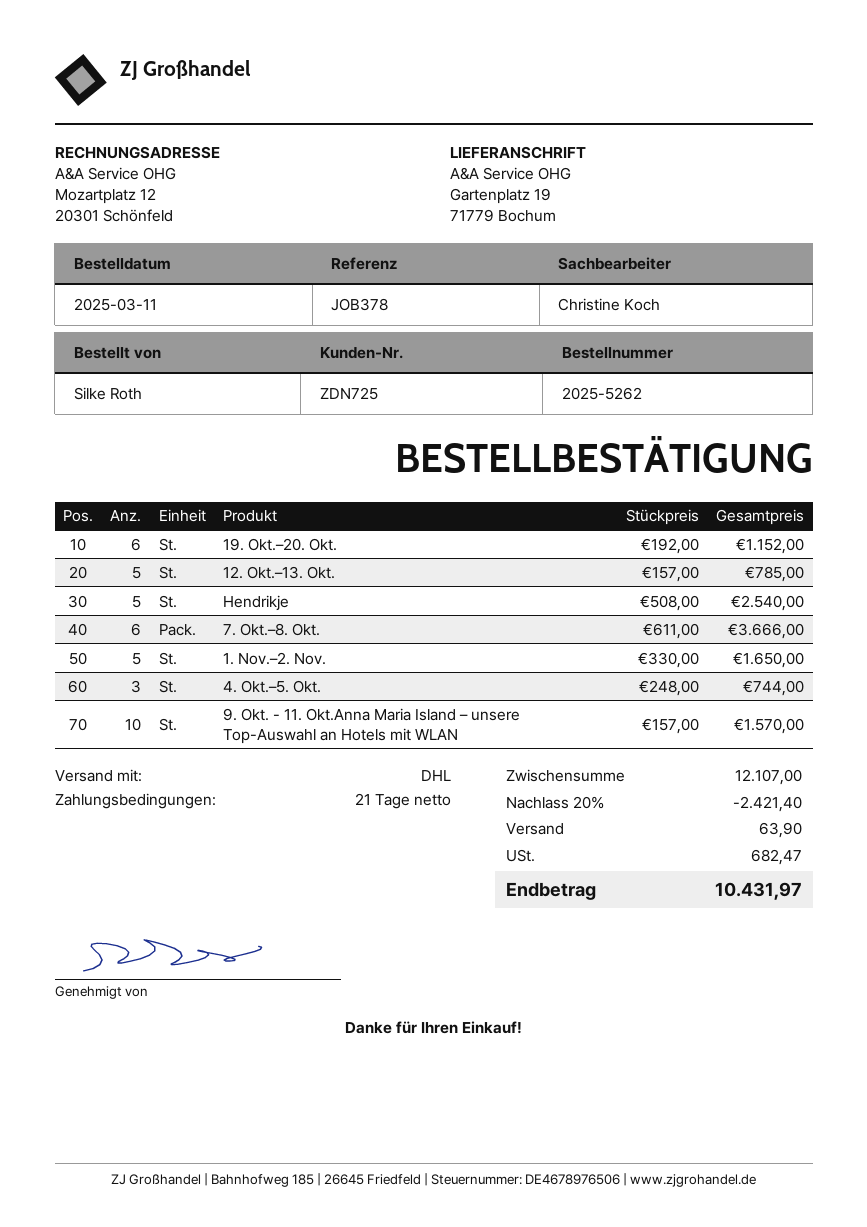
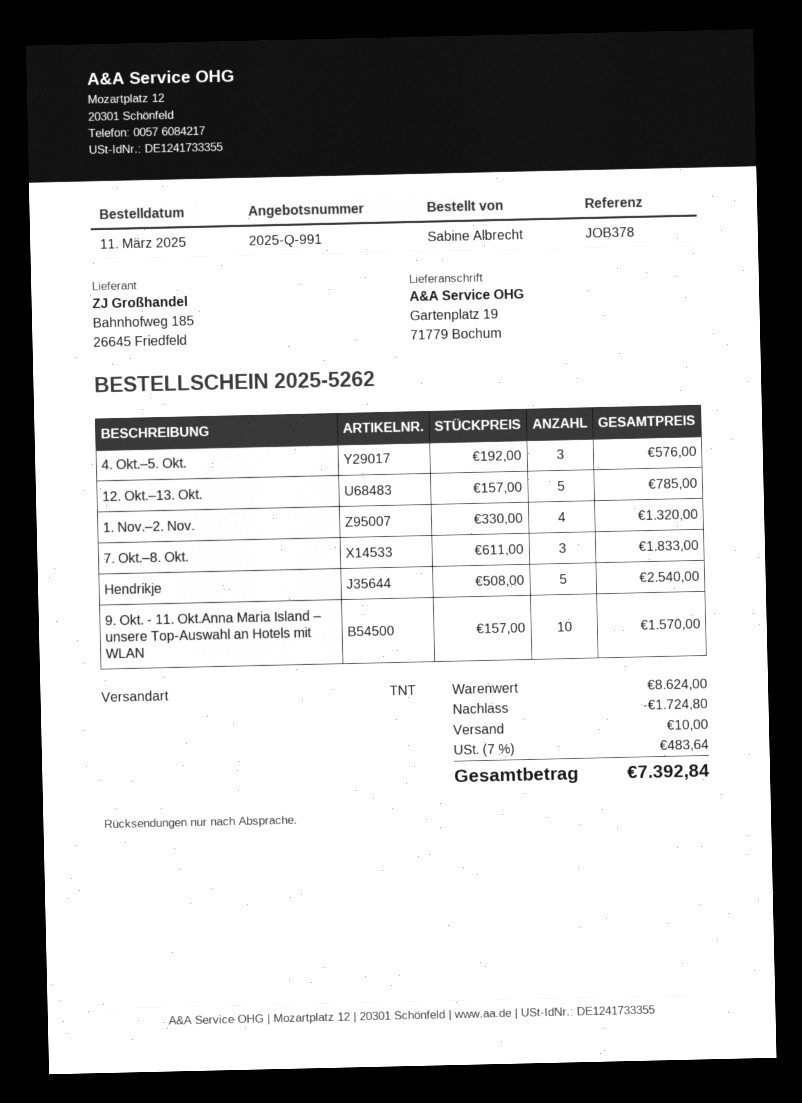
ordered by: Silke Roth -> Sabine Albrecht
shipping method: DHL -> TNT
19. Okt.–20. Okt.: 6 x 192.00 = 1152.00 -> none
7. Okt.–8. Okt.: 6 x 611.00 = 3666.00 -> 3 x 611.00 = 1833.00
1. Nov.–2. Nov.: 5 x 330.00 = 1650.00 -> 4 x 330.00 = 1320.00
4. Okt.–5. Okt.: 3 x 248.00 = 744.00 -> 3 x 192.00 = 576.00
subtotal: 12107.00 -> 8624.00
discount: 2421.40 -> 1724.80
shipping: 63.90 -> 10.00
tax: 682.47 -> 483.64
total: 10431.97 -> 7392.84

